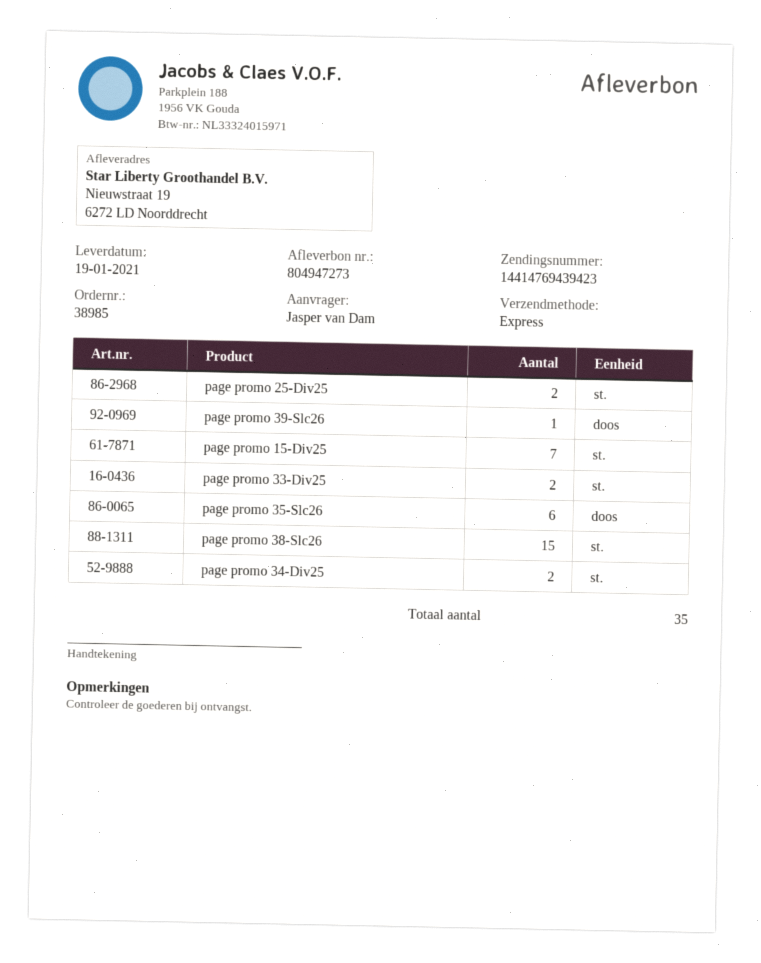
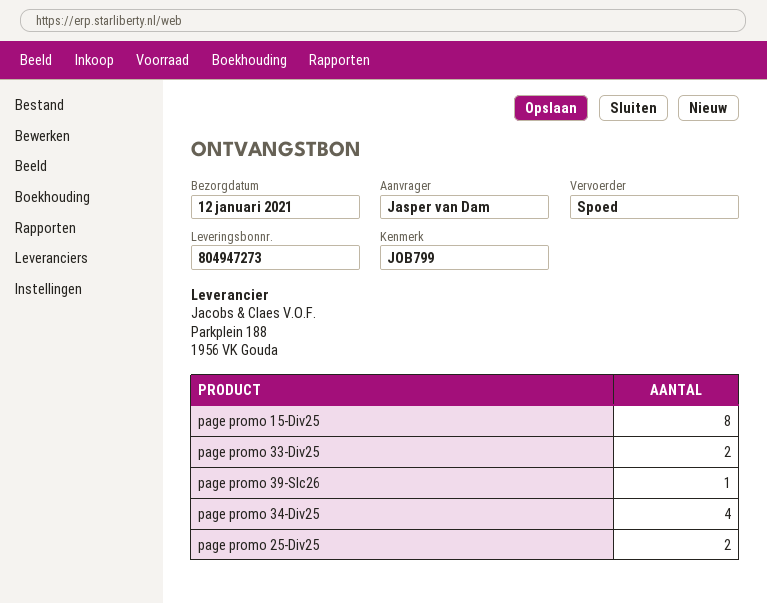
delivery date: 2021-01-19 -> 2021-01-12
page promo 15-Div25: 7 -> 8
page promo 35-Slc26: 6 -> none
page promo 38-Slc26: 15 -> none
page promo 34-Div25: 2 -> 4

